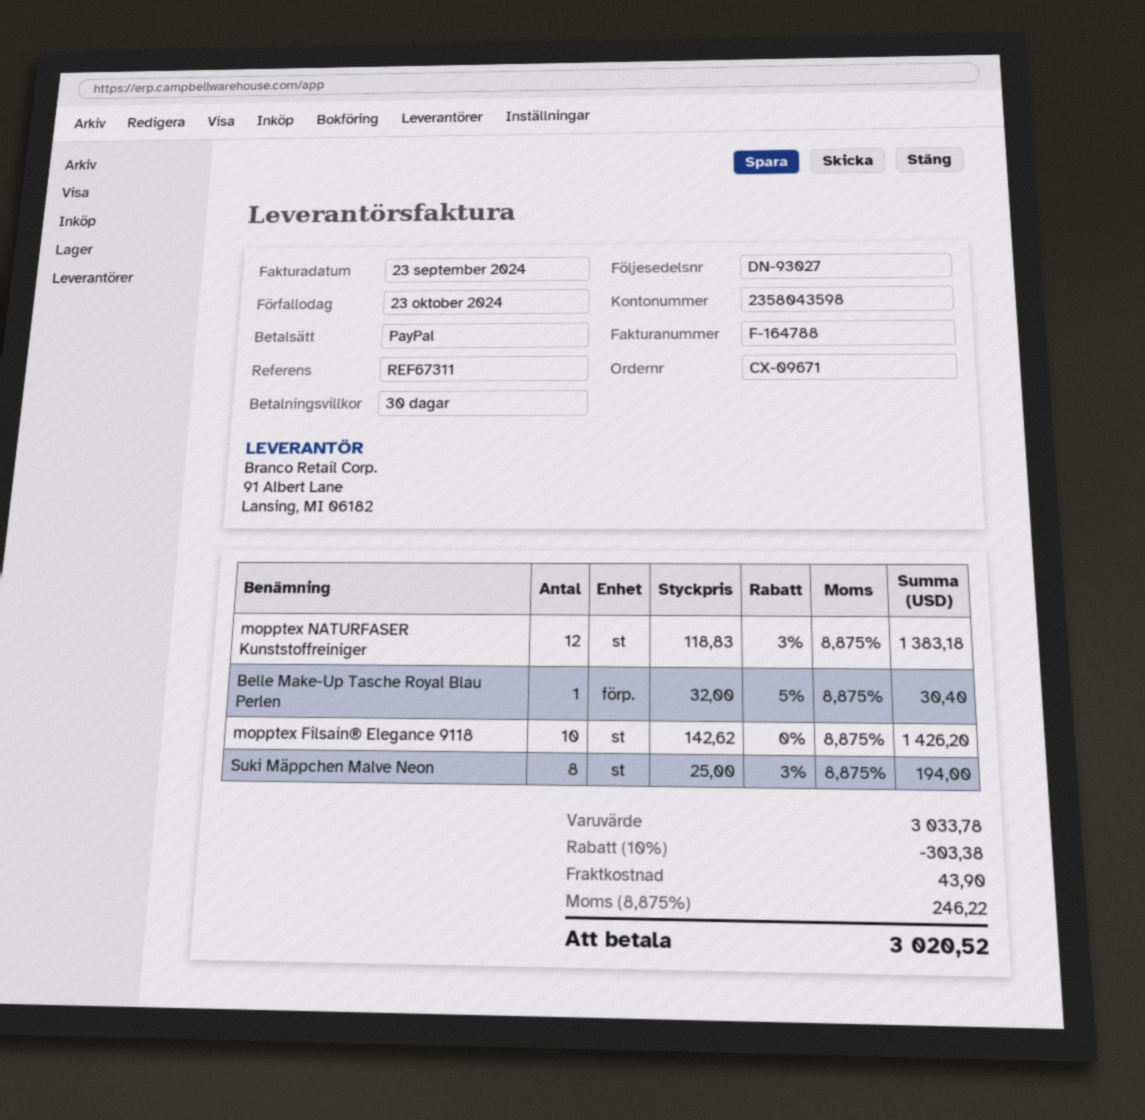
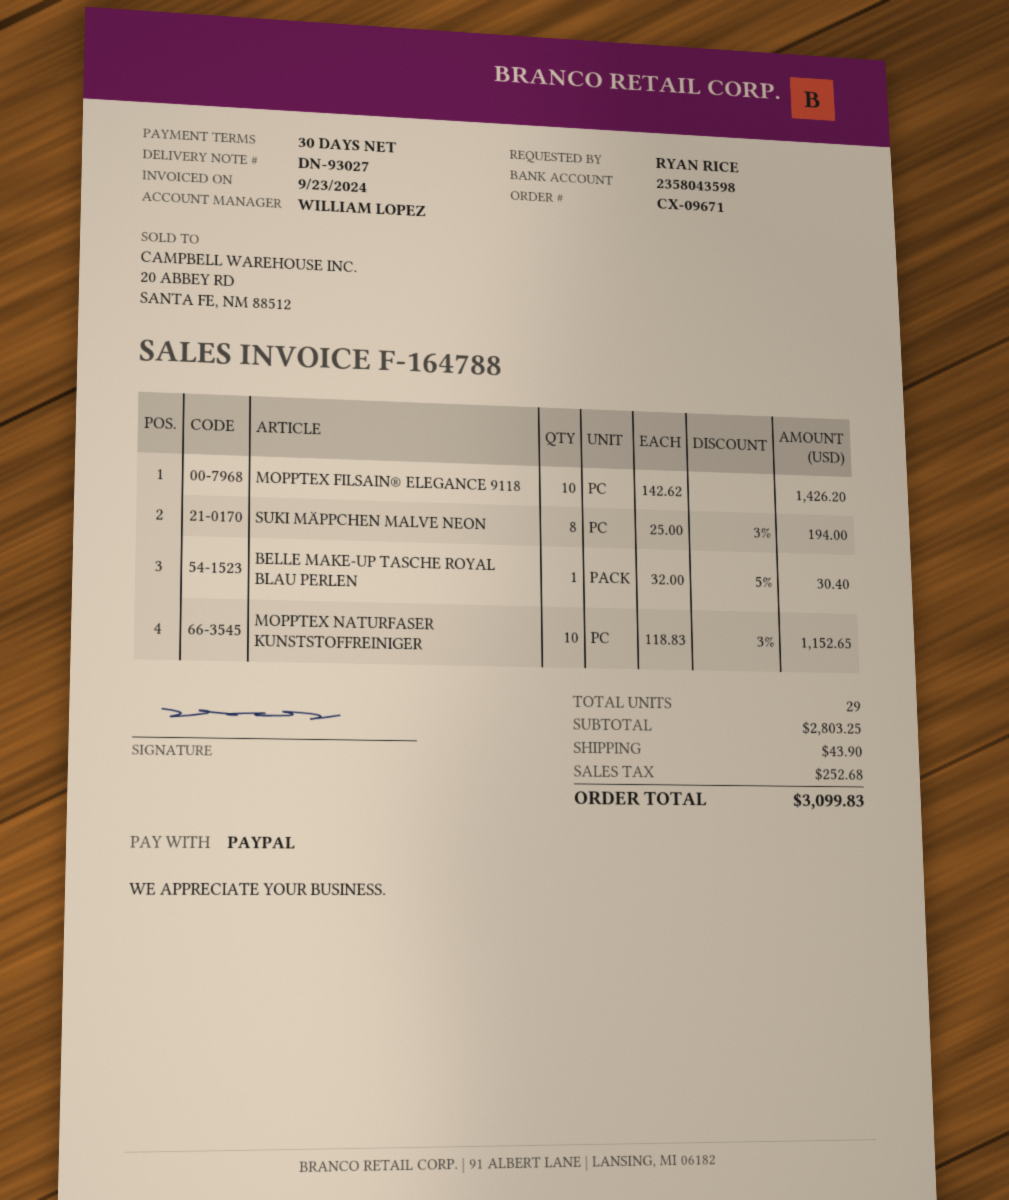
mopptex NATURFASER Kunststoffreiniger: 12 x 118.83 - 3% = 1383.18 -> 10 x 118.83 - 3% = 1152.65
subtotal: 3033.78 -> 2803.25
discount: 10% = 303.38 -> none
tax: 246.22 -> 252.68
total: 3020.52 -> 3099.83

